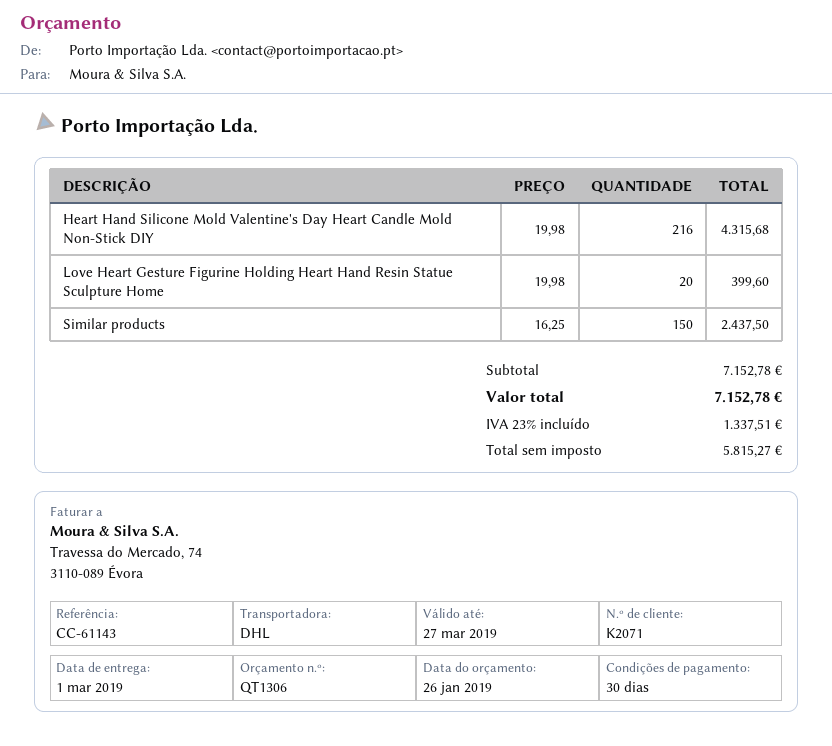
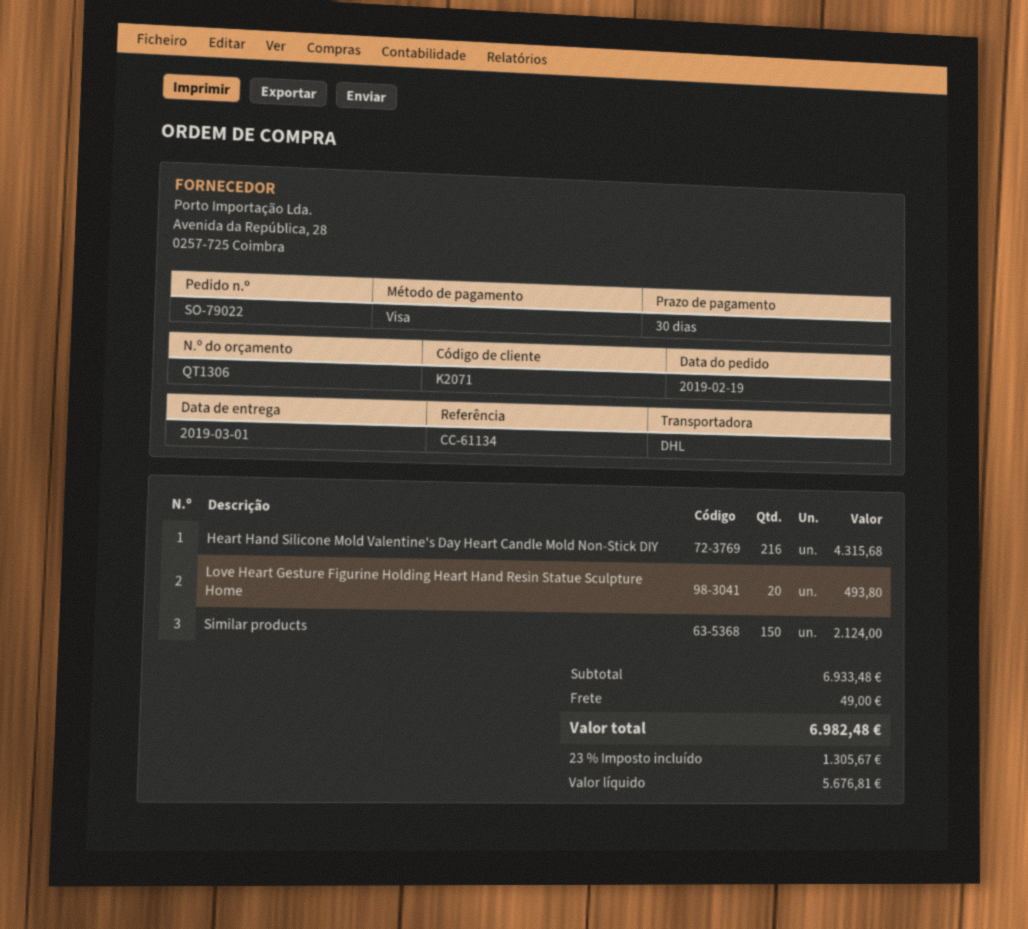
reference: CC-61143 -> CC-61134
Love Heart Gesture Figurine Holding Heart Hand Resin Statue Sculpture Home: 20 for 399.60 -> 20 for 493.80
Similar products: 150 for 2437.50 -> 150 for 2124.00
subtotal: 7152.78 -> 6933.48
shipping: none -> 49.00
net: 5815.27 -> 5676.81
tax: 23% = 1337.51 -> 23% = 1305.67
total: 7152.78 -> 6982.48

